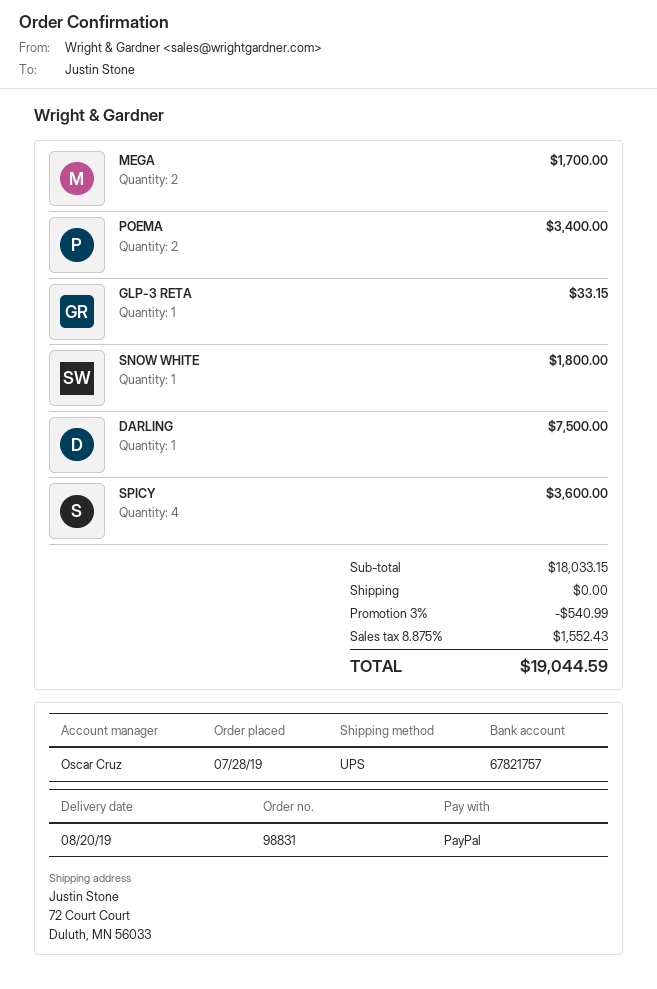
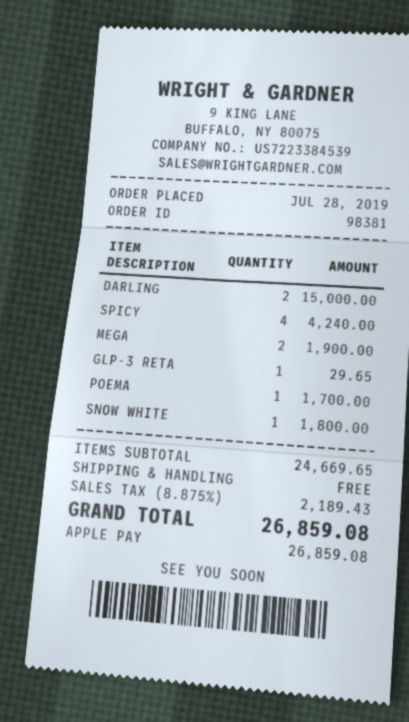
order number: 98831 -> 98381
payment method: PayPal -> Apple Pay
MEGA: 2 for 1700.00 -> 2 for 1900.00
POEMA: 2 for 3400.00 -> 1 for 1700.00
GLP-3 RETA: 1 for 33.15 -> 1 for 29.65
DARLING: 1 for 7500.00 -> 2 for 15000.00
SPICY: 4 for 3600.00 -> 4 for 4240.00
subtotal: 18033.15 -> 24669.65
discount: 3% = 540.99 -> none
tax: 8.875% = 1552.43 -> 8.875% = 2189.43
total: 19044.59 -> 26859.08

